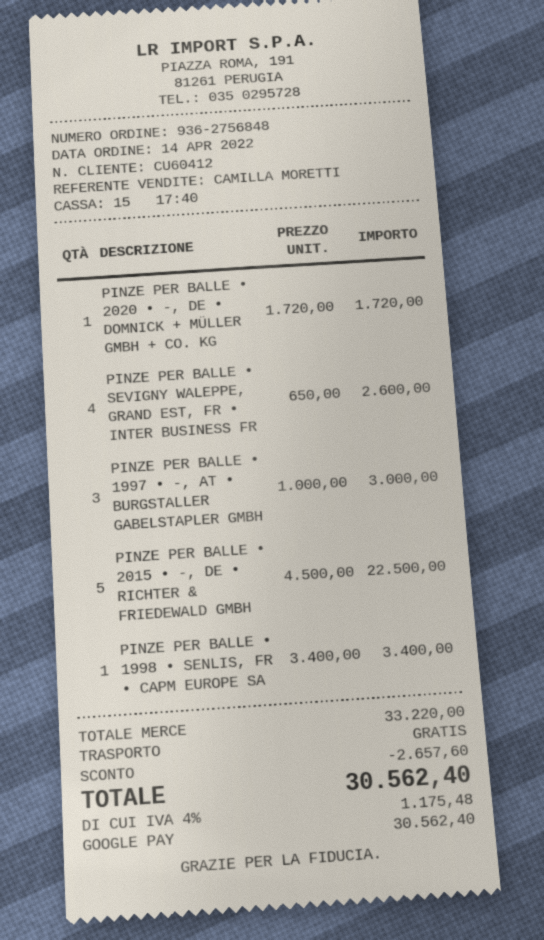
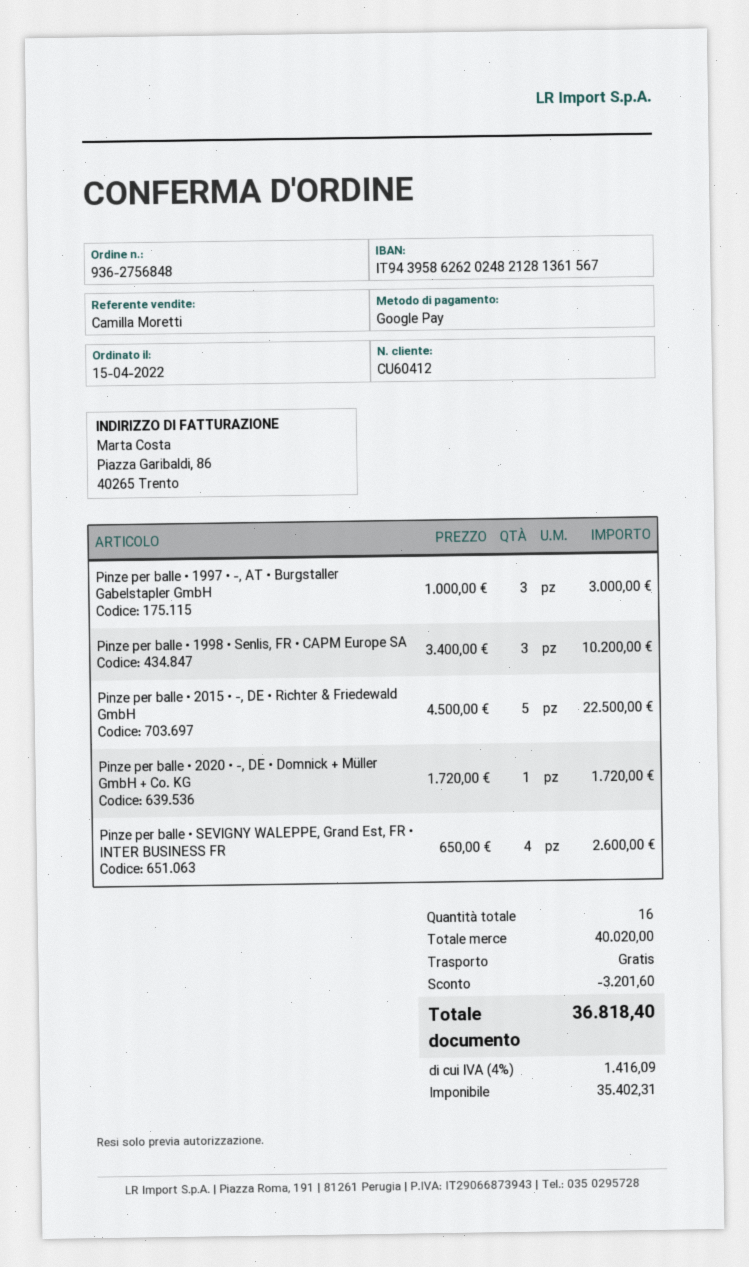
order date: 2022-04-14 -> 2022-04-15
PINZE PER BALLE • 1998 • SENLIS, FR • CAPM EUROPE SA: 1 x 3400.00 = 3400.00 -> 3 x 3400.00 = 10200.00
subtotal: 33220.00 -> 40020.00
discount: 2657.60 -> 3201.60
tax: 4% = 1175.48 -> 4% = 1416.09
total: 30562.40 -> 36818.40

